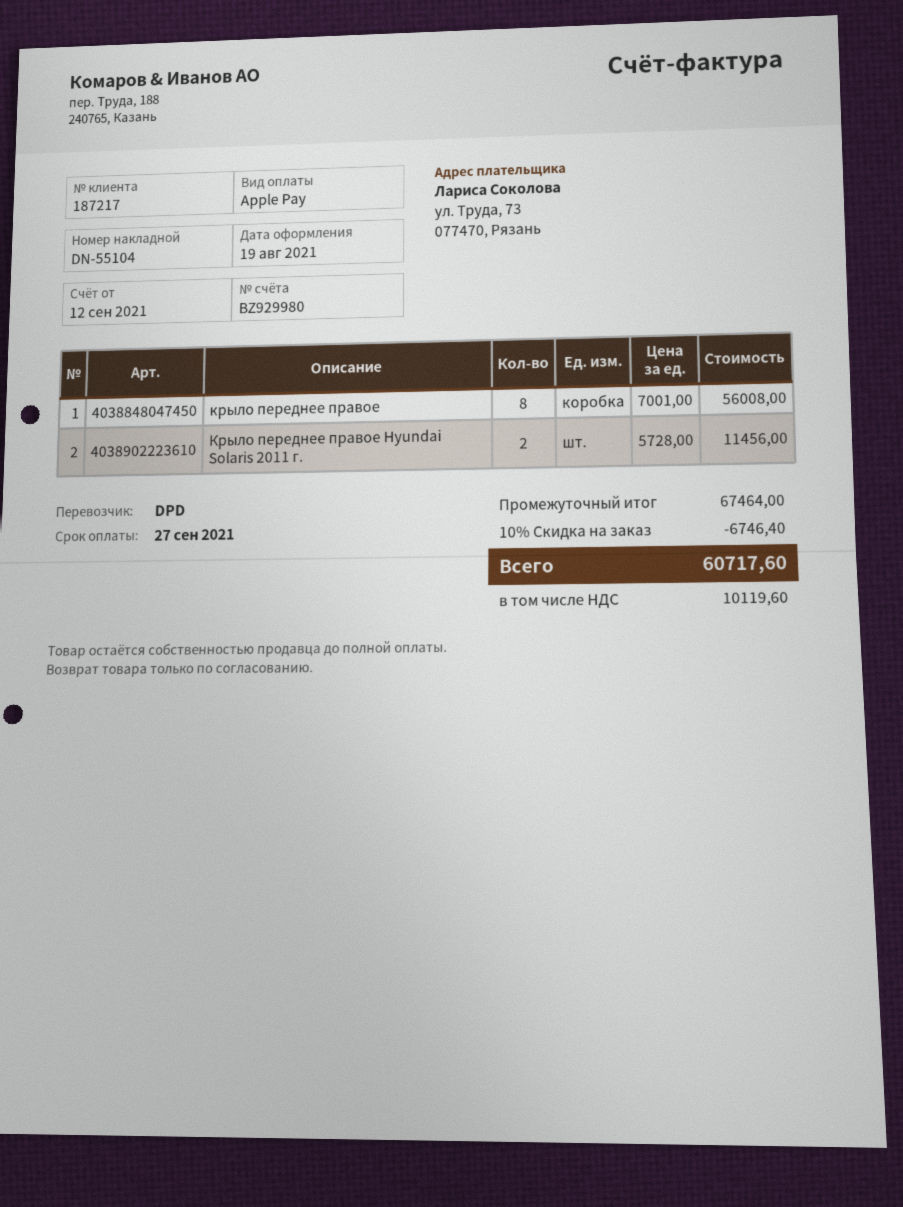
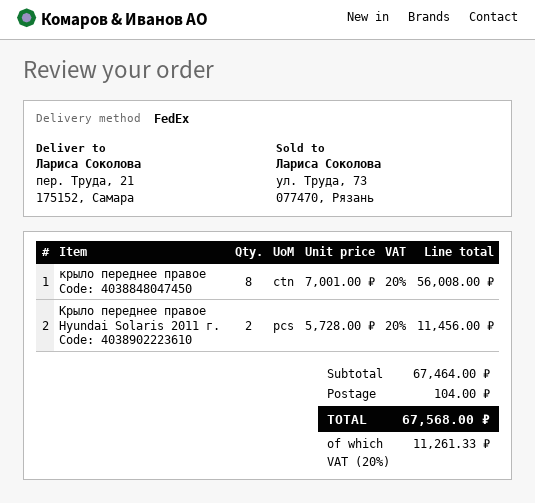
shipping method: DPD -> FedEx
discount: 10% = 6746.40 -> none
shipping: none -> 104.00
tax: 10119.60 -> 11261.33
total: 60717.60 -> 67568.00

